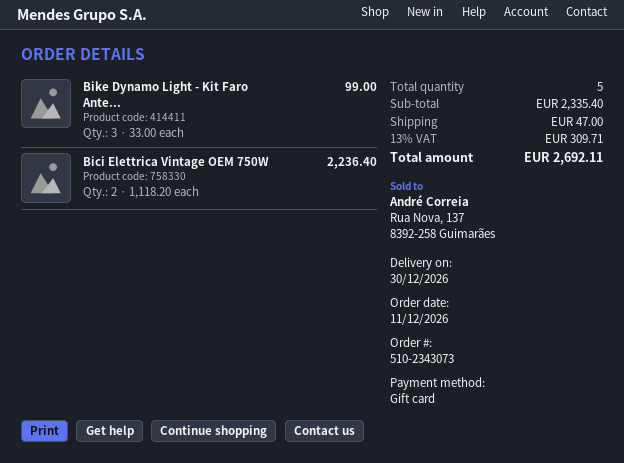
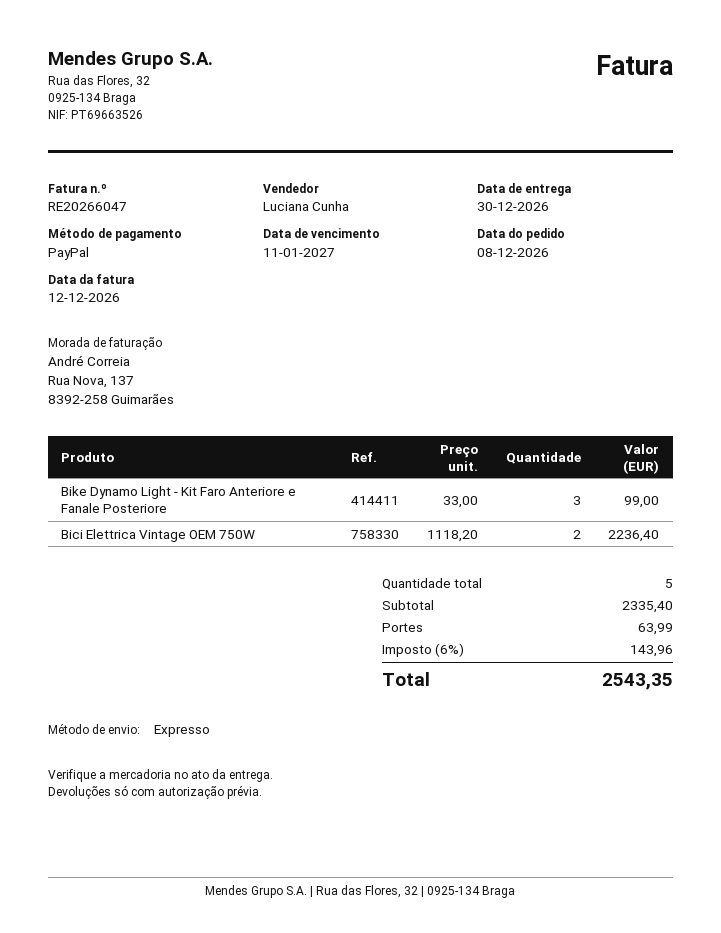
order date: 2026-12-11 -> 2026-12-08
payment method: gift card -> PayPal
shipping: 47.00 -> 63.99
tax: 13% = 309.71 -> 6% = 143.96
total: 2692.11 -> 2543.35

